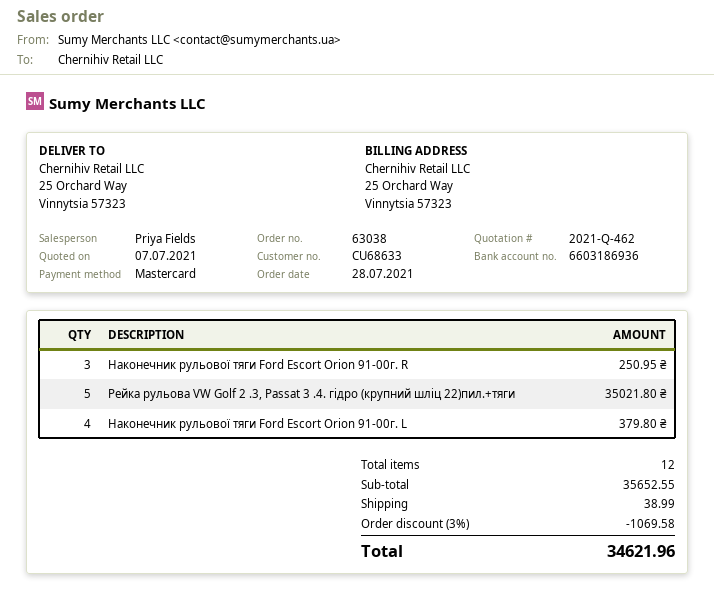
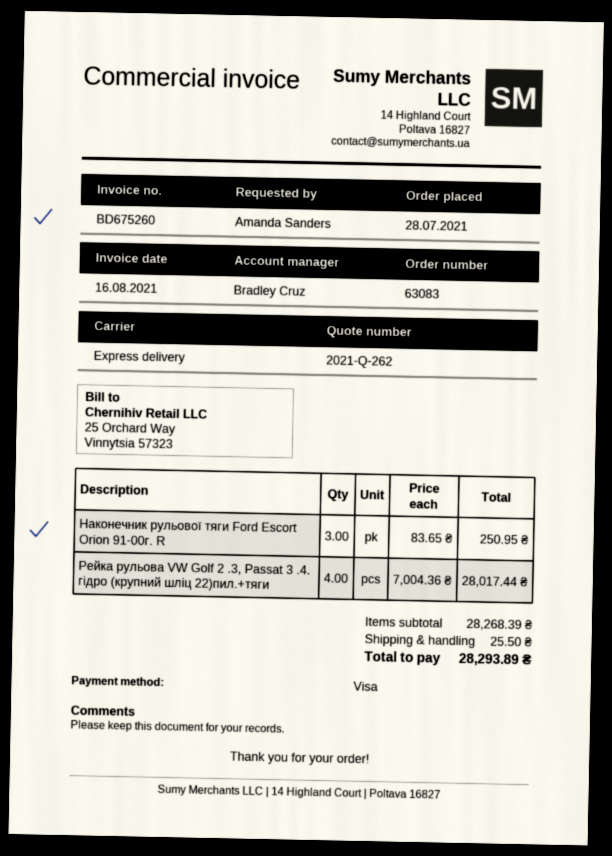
quote number: 2021-Q-462 -> 2021-Q-262
order number: 63038 -> 63083
sales rep: Priya Fields -> Bradley Cruz
payment method: Mastercard -> Visa
Рейка рульова VW Golf 2 .3, Passat 3 .4. гідро (крупний шліц 22)пил.+тяги: 5 for 35021.80 -> 4 for 28017.44
Наконечник рульової тяги Ford Escort Orion 91-00г. L: 4 for 379.80 -> none
subtotal: 35652.55 -> 28268.39
discount: 3% = 1069.58 -> none
shipping: 38.99 -> 25.50
total: 34621.96 -> 28293.89

